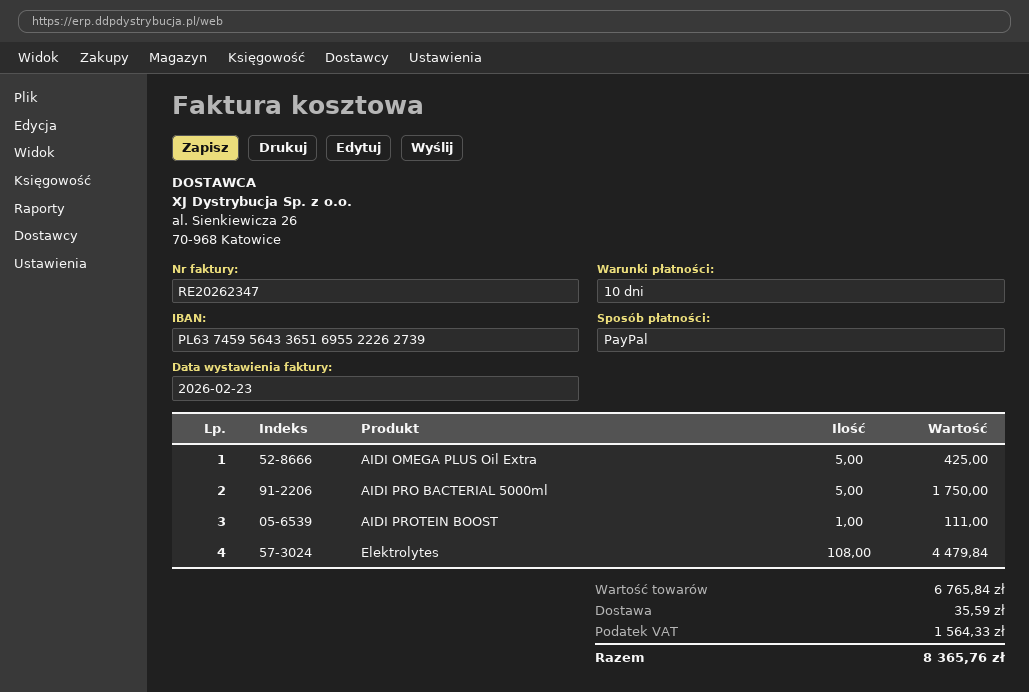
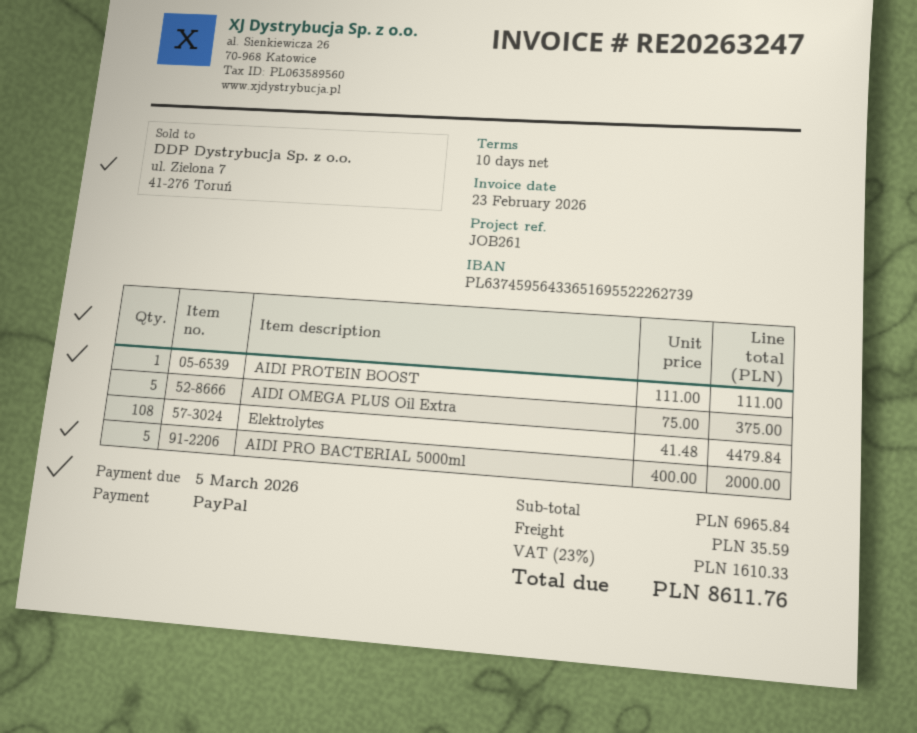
invoice number: RE20262347 -> RE20263247
AIDI OMEGA PLUS Oil Extra: 5 for 425.00 -> 5 for 375.00
AIDI PRO BACTERIAL 5000ml: 5 for 1750.00 -> 5 for 2000.00
subtotal: 6765.84 -> 6965.84
tax: 1564.33 -> 1610.33
total: 8365.76 -> 8611.76

